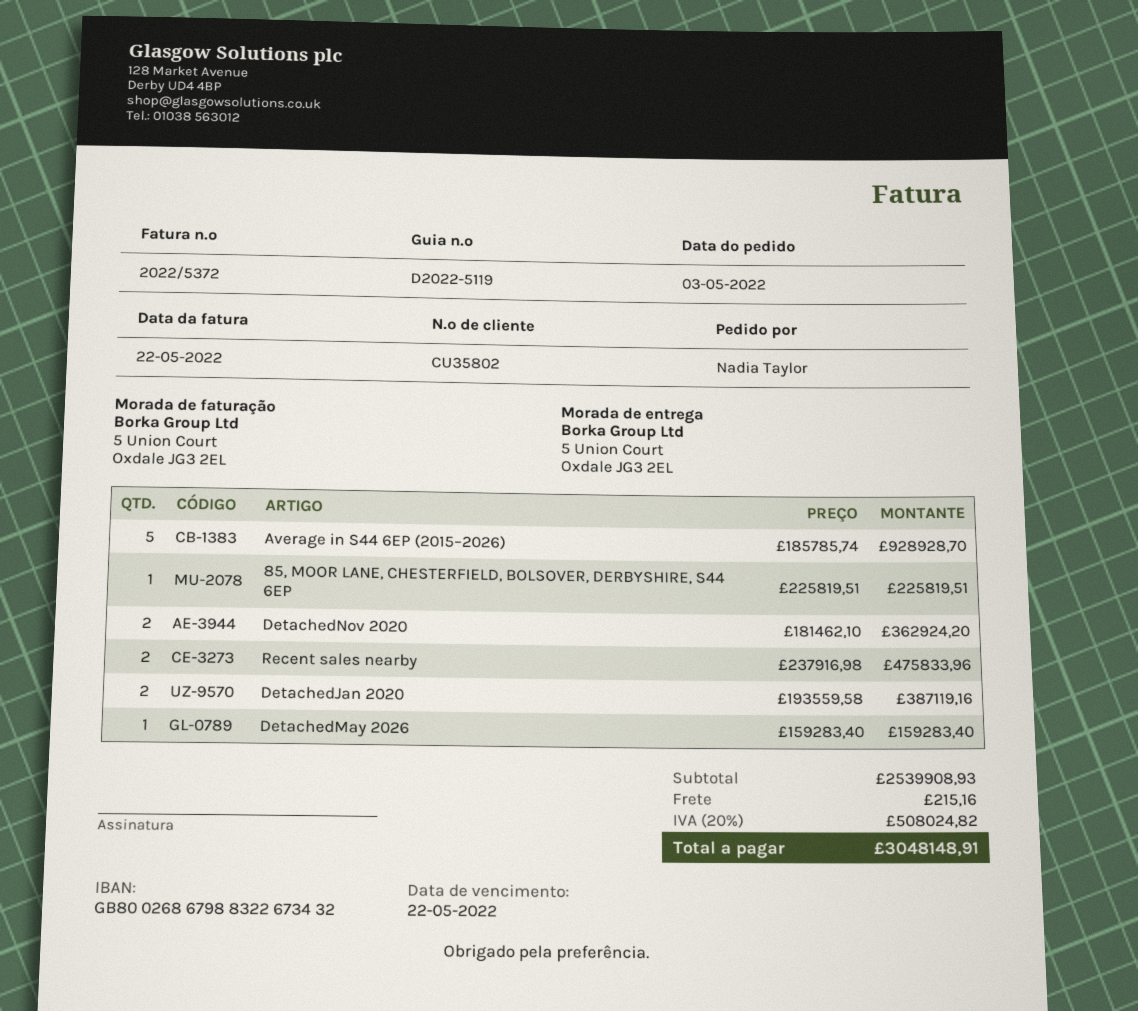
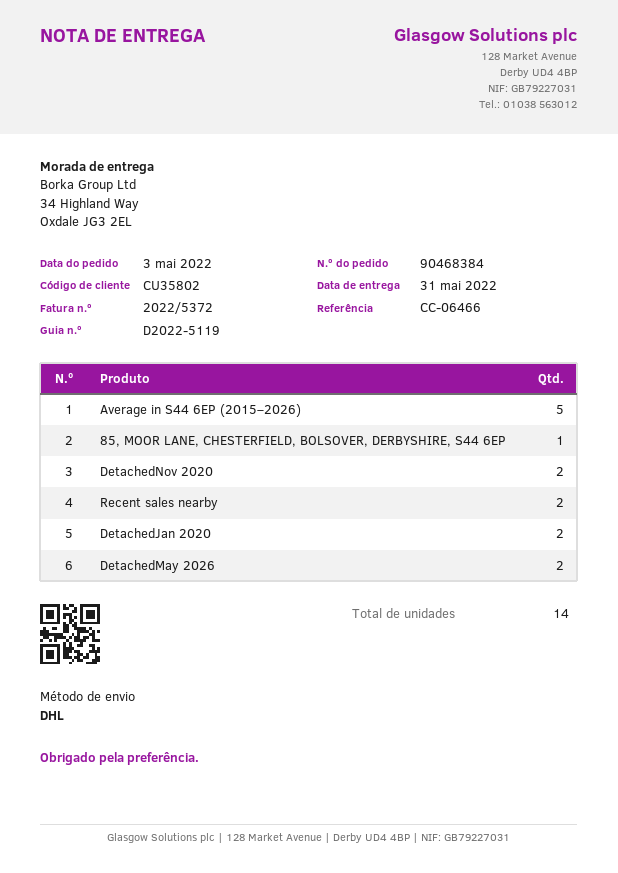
ship to: 5 Union Court, Oxdale JG3 2EL -> 34 Highland Way, Oxdale JG3 2EL
DetachedMay 2026: 1 -> 2

